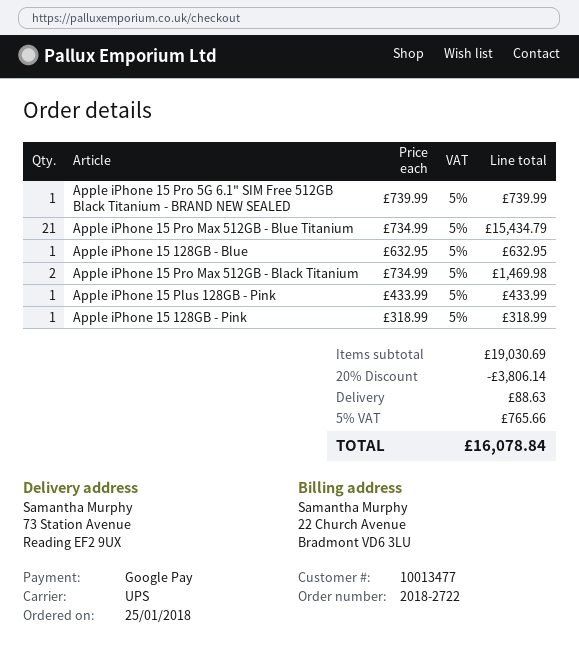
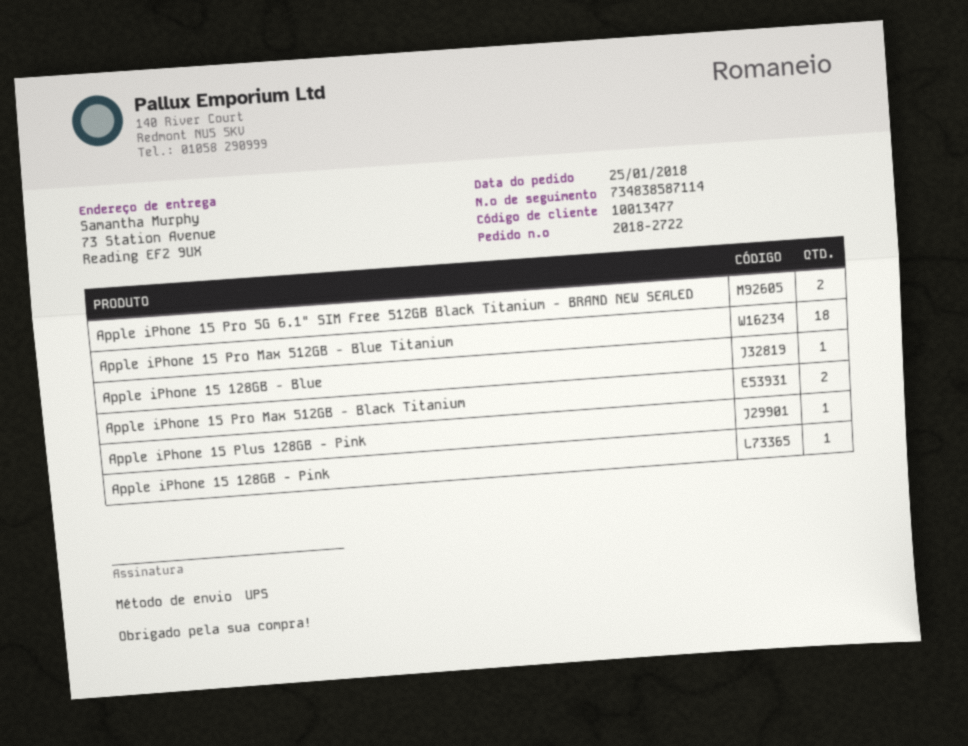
Apple iPhone 15 Pro 5G 6.1" SIM Free 512GB Black Titanium - BRAND NEW SEALED: 1 -> 2
Apple iPhone 15 Pro Max 512GB - Blue Titanium: 21 -> 18

